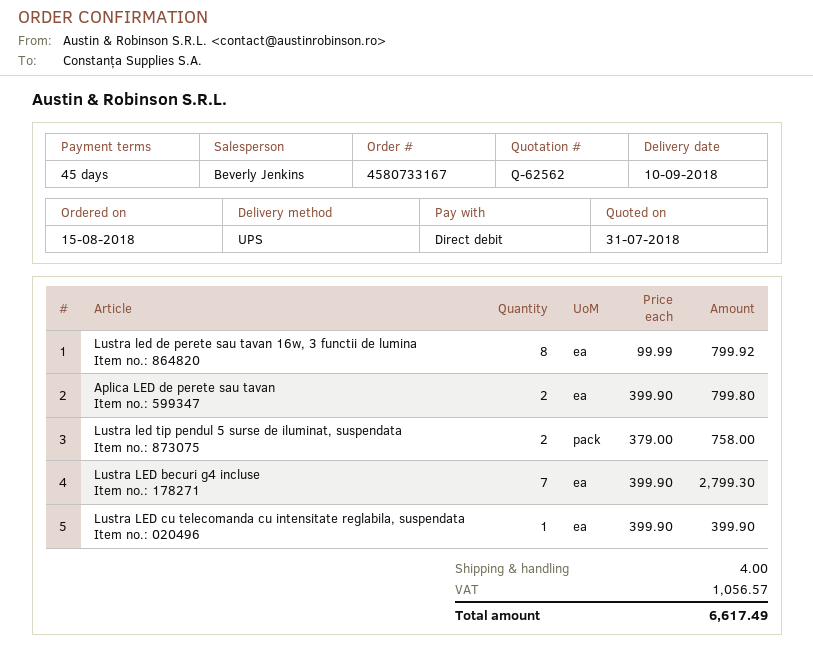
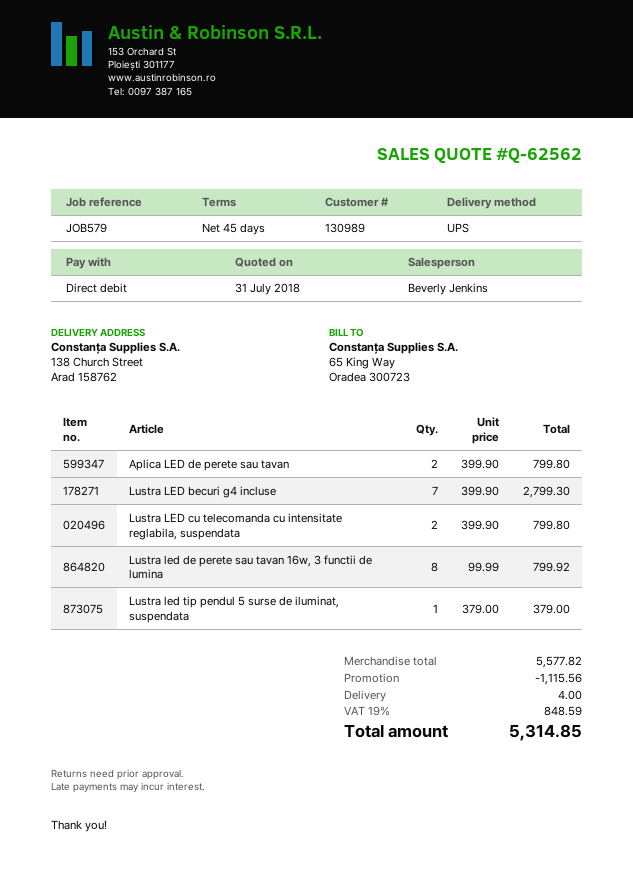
Lustra led tip pendul 5 surse de iluminat, suspendata: 2 x 379.00 = 758.00 -> 1 x 379.00 = 379.00
Lustra LED cu telecomanda cu intensitate reglabila, suspendata: 1 x 399.90 = 399.90 -> 2 x 399.90 = 799.80
discount: none -> 1115.56
tax: 1056.57 -> 848.59
total: 6617.49 -> 5314.85

